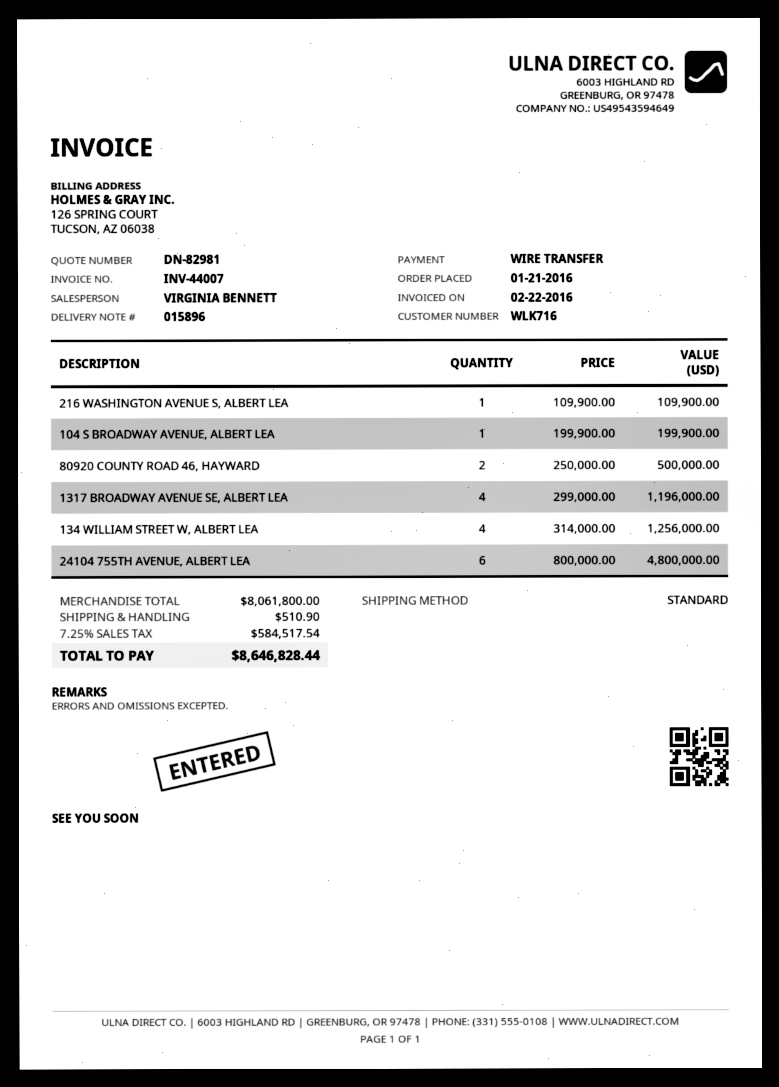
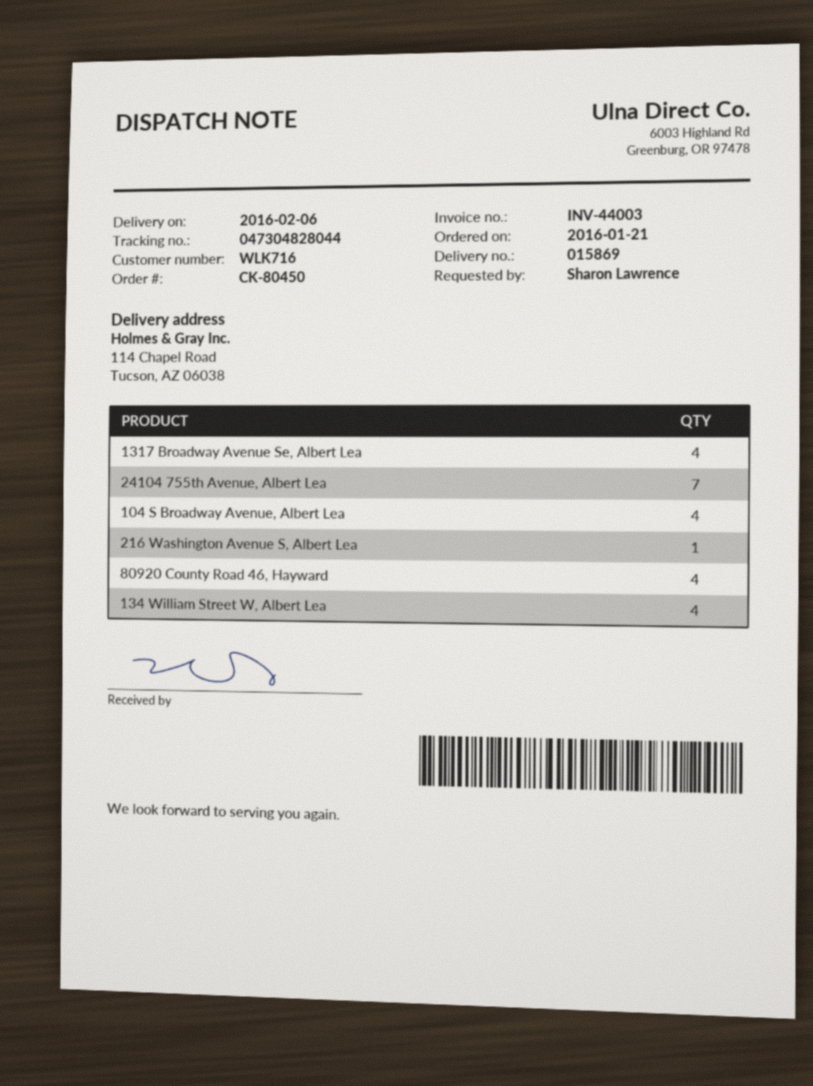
delivery note number: 015896 -> 015869
invoice number: INV-44007 -> INV-44003
104 S BROADWAY AVENUE, ALBERT LEA: 1 -> 4
80920 COUNTY ROAD 46, HAYWARD: 2 -> 4
24104 755TH AVENUE, ALBERT LEA: 6 -> 7

